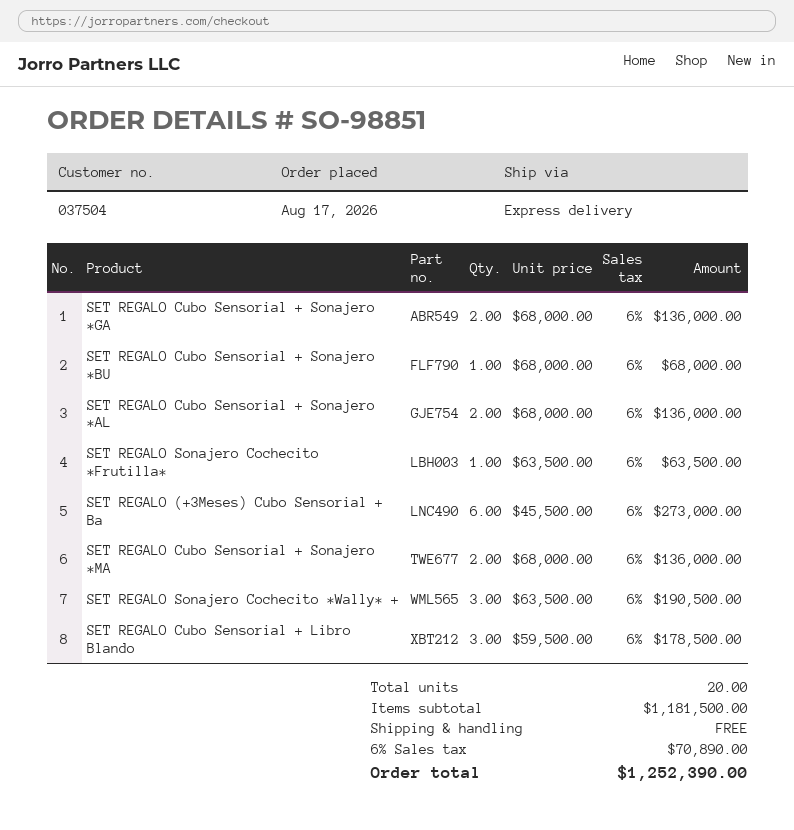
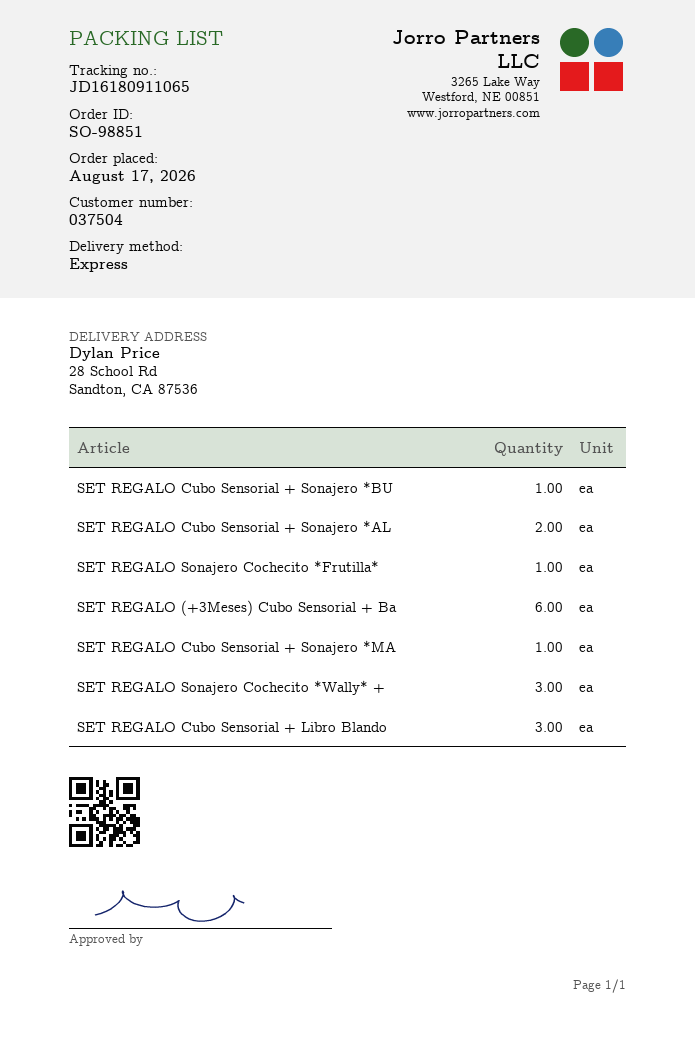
SET REGALO Cubo Sensorial + Sonajero *GA: 2 -> none
SET REGALO Cubo Sensorial + Sonajero *MA: 2 -> 1

